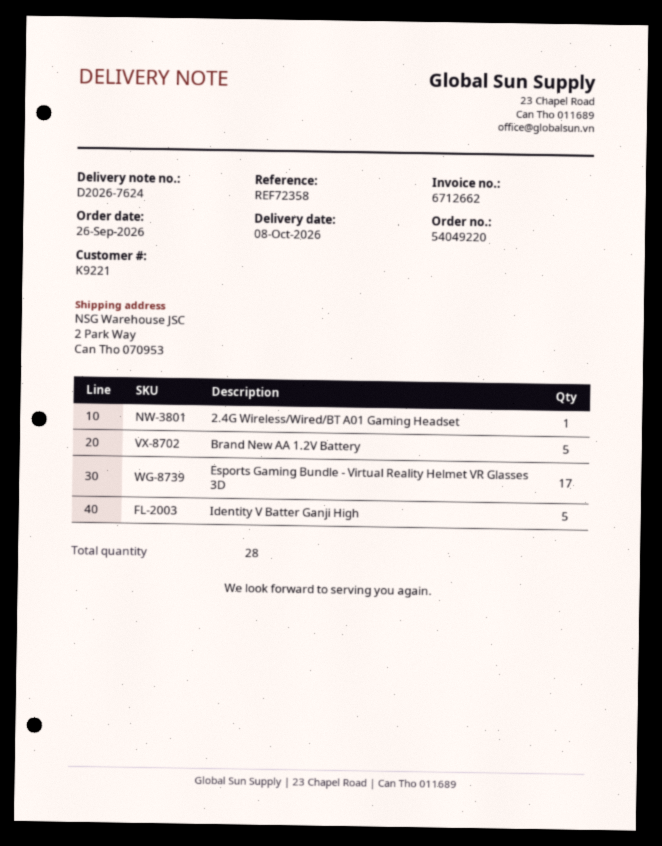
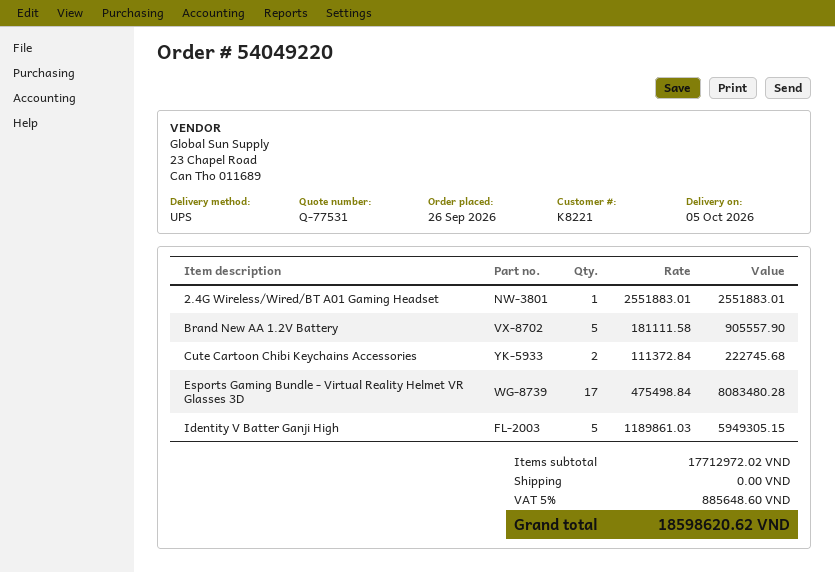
delivery date: 2026-10-08 -> 2026-10-05
customer number: K9221 -> K8221
Cute Cartoon Chibi Keychains Accessories: none -> 2

